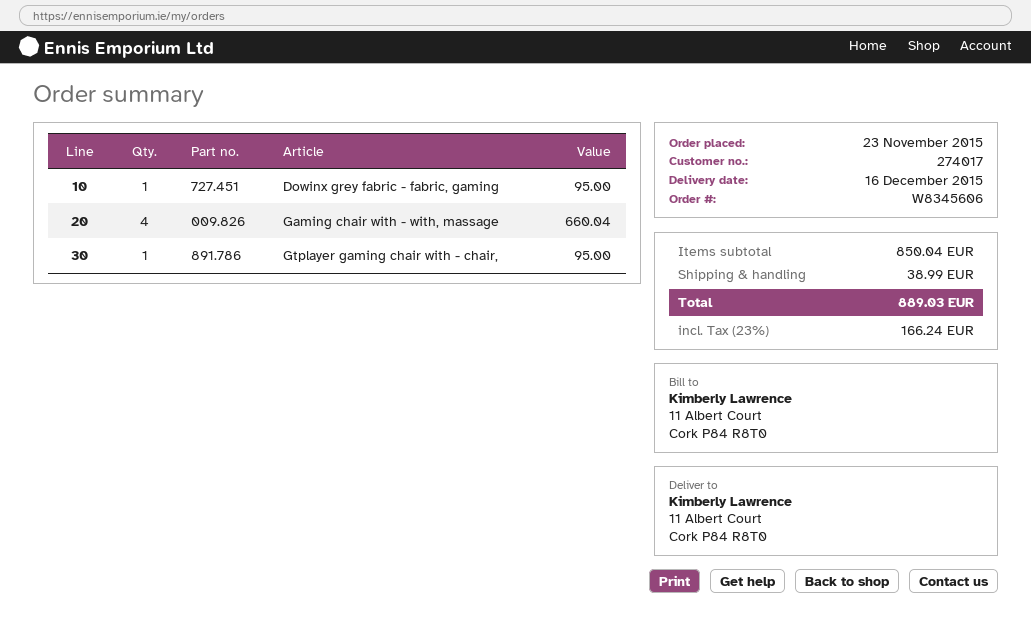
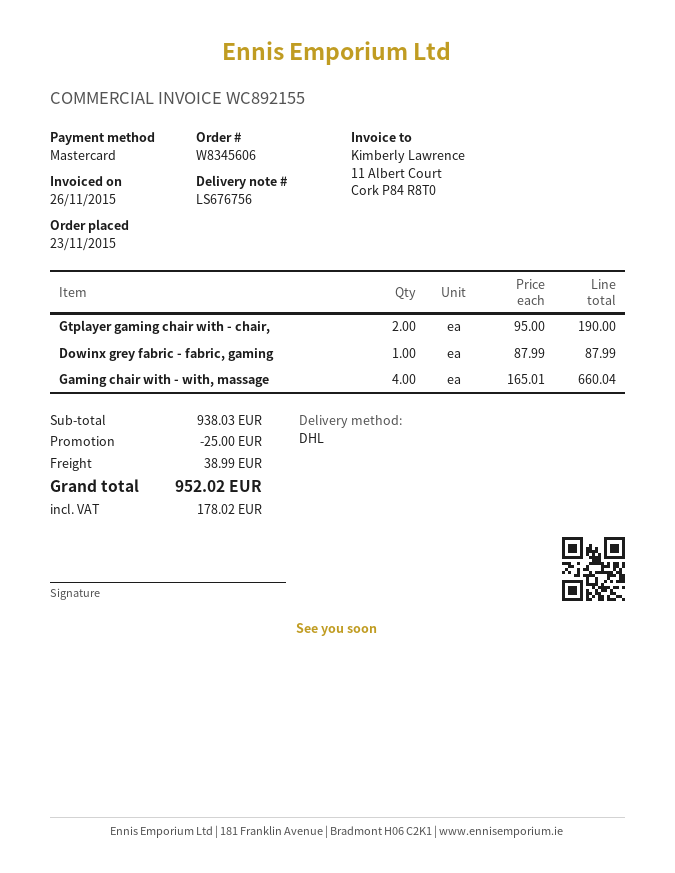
Dowinx grey fabric - fabric, gaming: 1 for 95.00 -> 1 for 87.99
Gtplayer gaming chair with - chair,: 1 for 95.00 -> 2 for 190.00
subtotal: 850.04 -> 938.03
discount: none -> 25.00
tax: 166.24 -> 178.02
total: 889.03 -> 952.02

